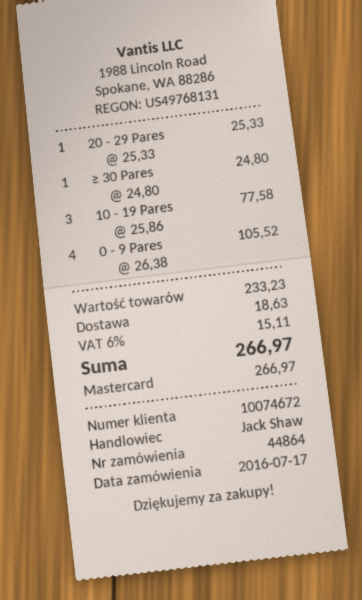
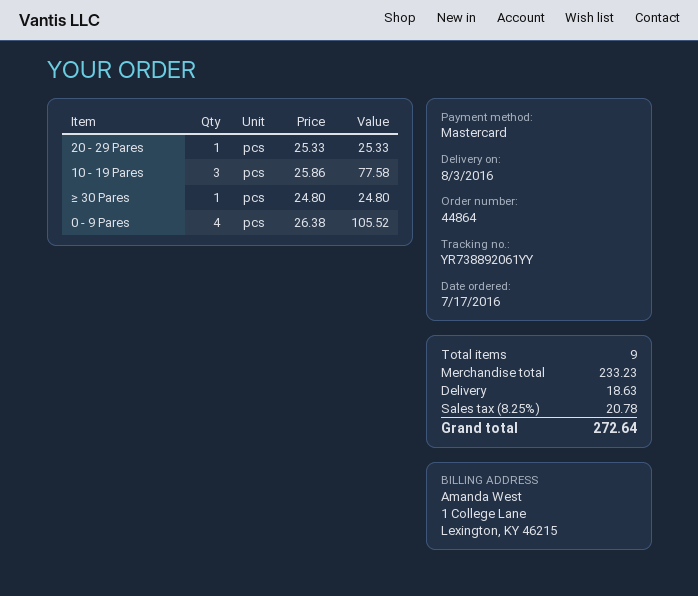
tax: 6% = 15.11 -> 8.25% = 20.78
total: 266.97 -> 272.64

